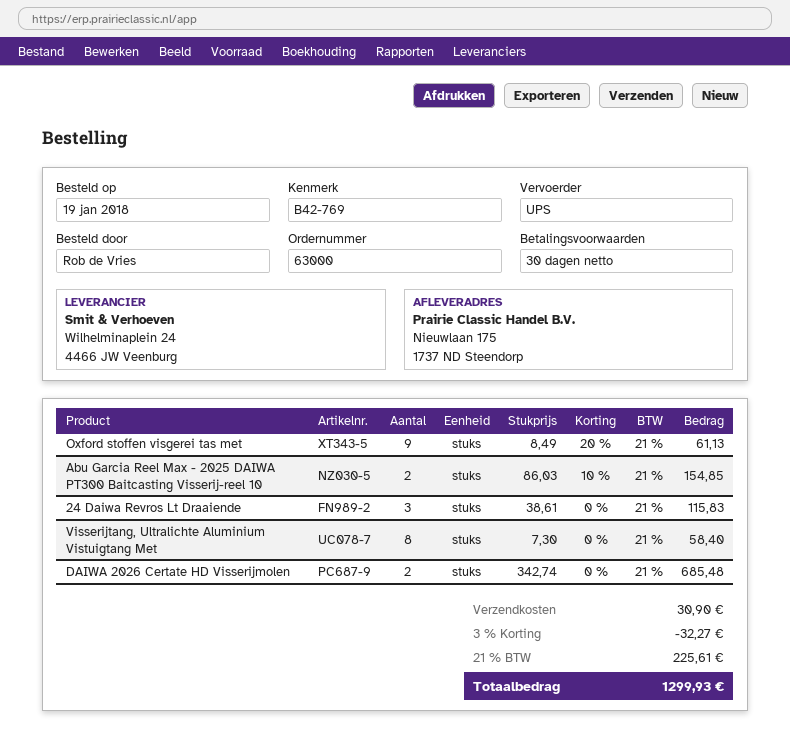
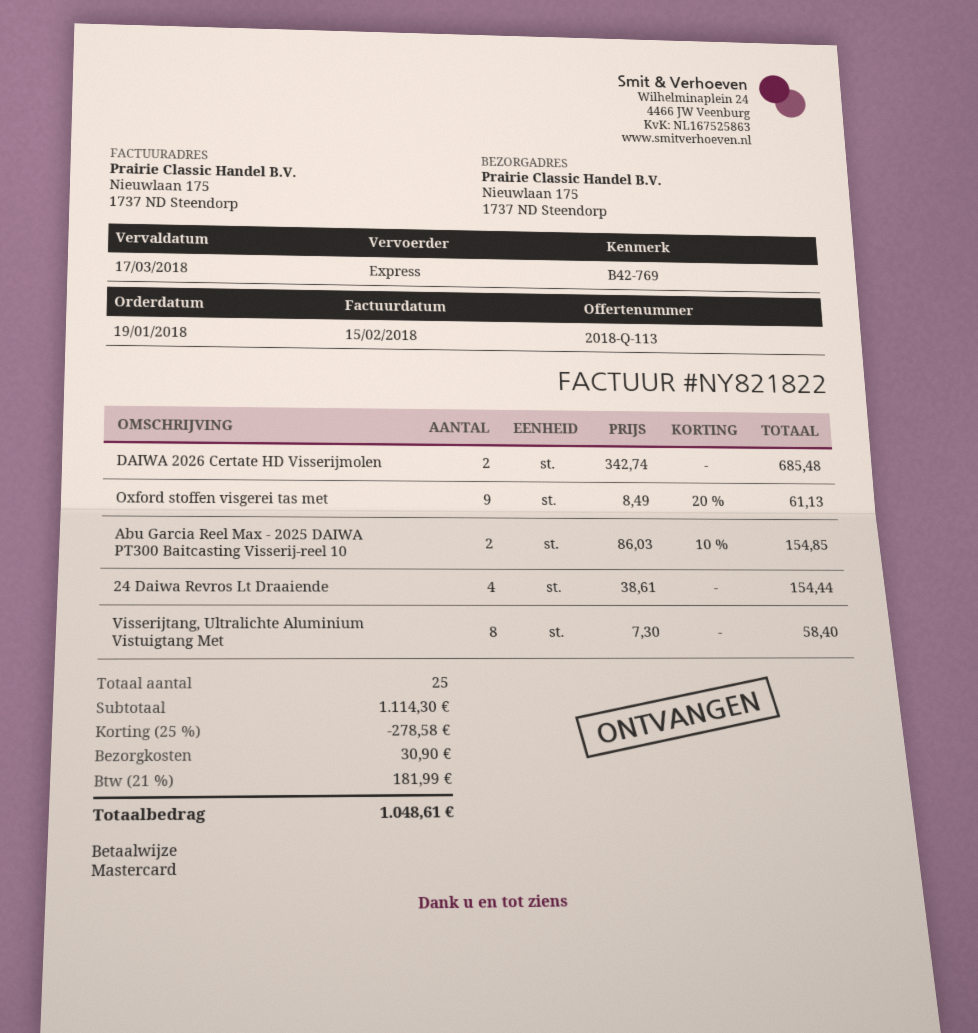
shipping method: UPS -> express
24 Daiwa Revros Lt Draaiende: 3 x 38.61 = 115.83 -> 4 x 38.61 = 154.44
discount: 3% = 32.27 -> 25% = 278.58
tax: 21% = 225.61 -> 21% = 181.99
total: 1299.93 -> 1048.61

